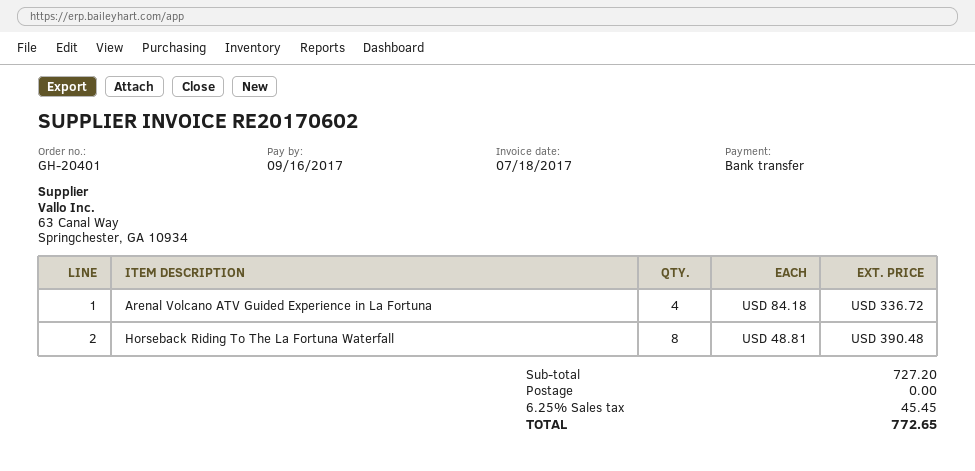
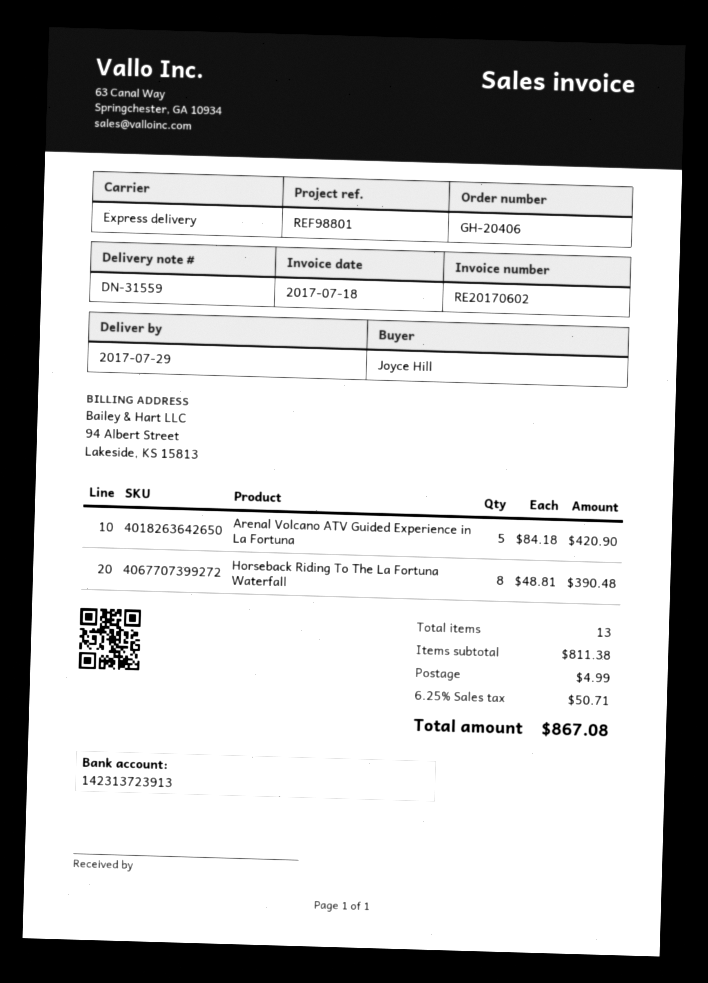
order number: GH-20401 -> GH-20406
Arenal Volcano ATV Guided Experience in La Fortuna: 4 x 84.18 = 336.72 -> 5 x 84.18 = 420.90
subtotal: 727.20 -> 811.38
shipping: 0.00 -> 4.99
tax: 6.25% = 45.45 -> 6.25% = 50.71
total: 772.65 -> 867.08

